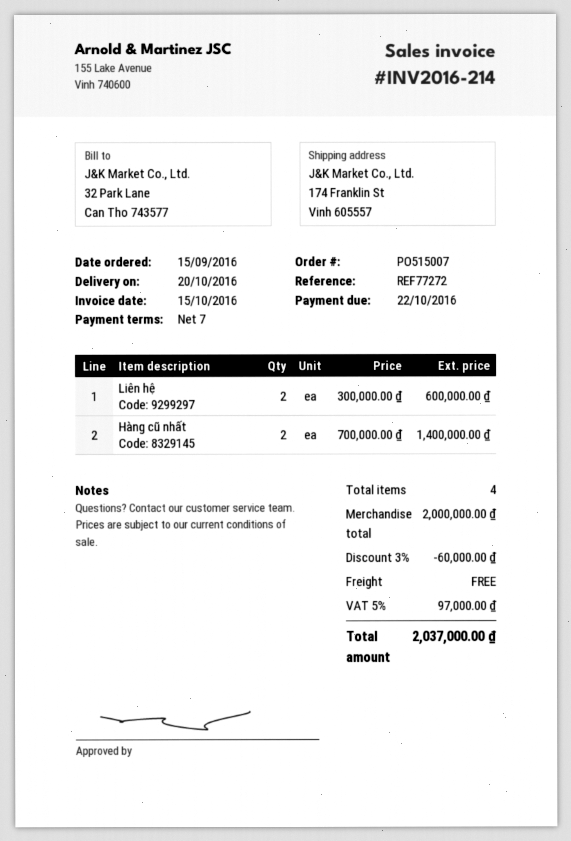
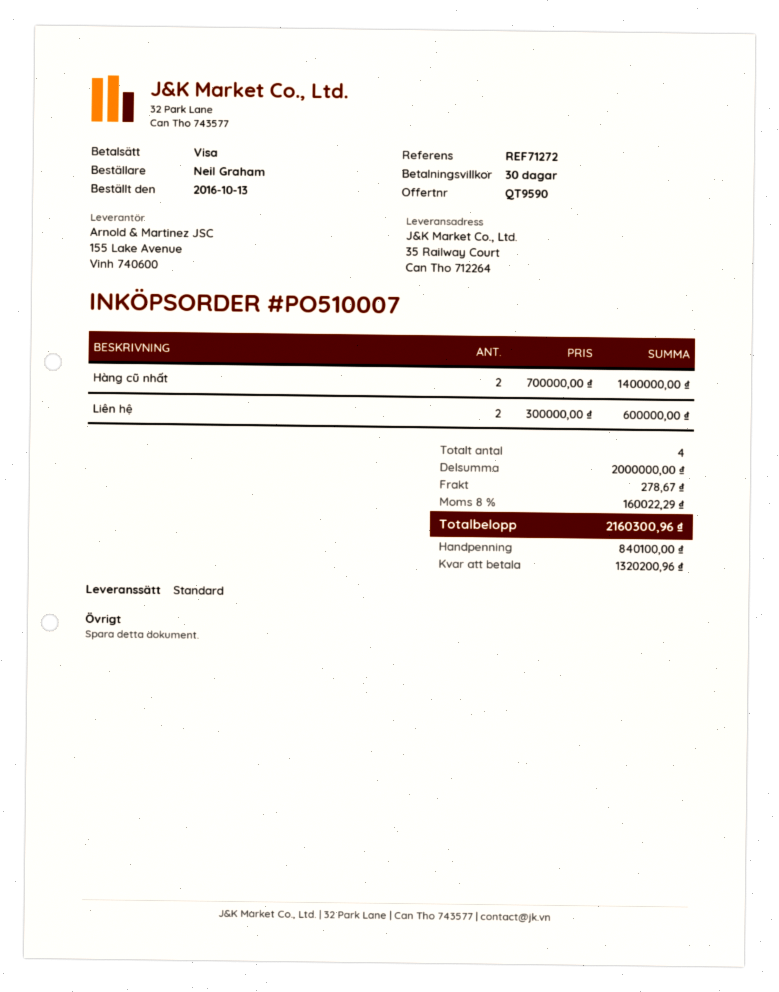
order number: PO515007 -> PO510007
order date: 2016-09-15 -> 2016-10-13
payment terms: 7 days -> 30 days
reference: REF77272 -> REF71272
ship to: 174 Franklin St, Vinh 605557 -> 35 Railway Court, Can Tho 712264
discount: 3% = 60000.00 -> none
shipping: 0.00 -> 278.67
tax: 5% = 97000.00 -> 8% = 160022.29
total: 2037000.00 -> 2160300.96

